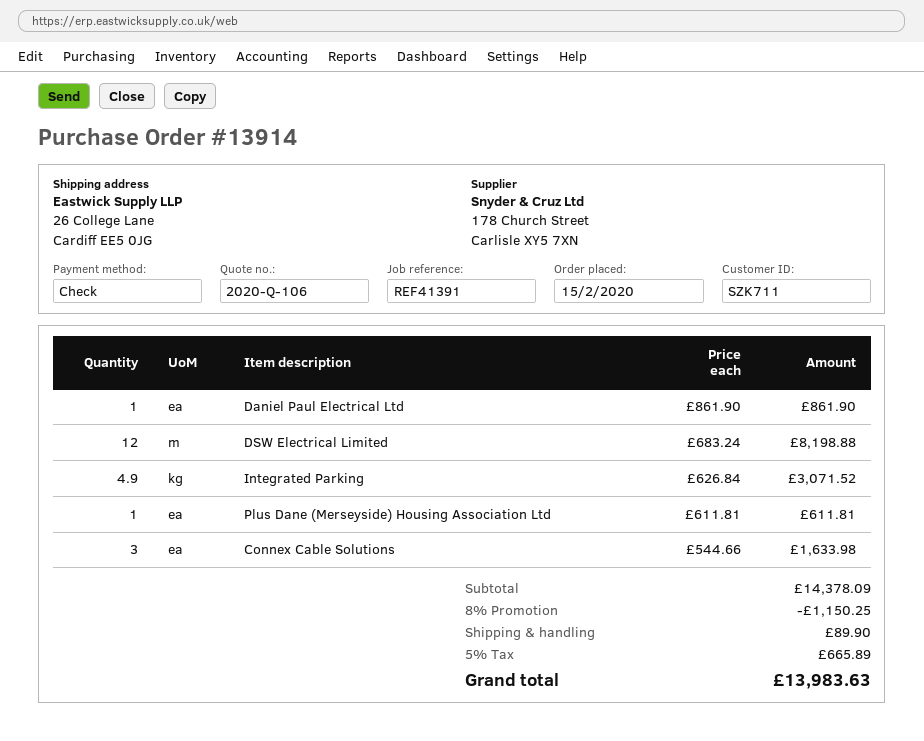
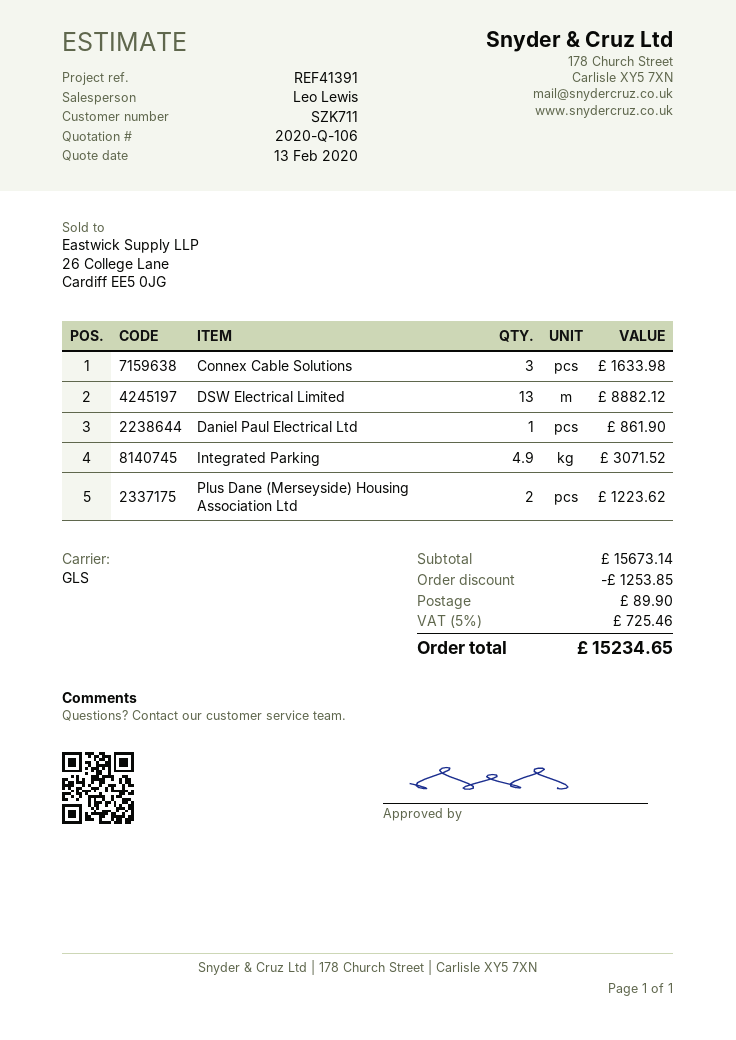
DSW Electrical Limited: 12 for 8198.88 -> 13 for 8882.12
Plus Dane (Merseyside) Housing Association Ltd: 1 for 611.81 -> 2 for 1223.62
subtotal: 14378.09 -> 15673.14
discount: 1150.25 -> 1253.85
tax: 5% = 665.89 -> 5% = 725.46
total: 13983.63 -> 15234.65

